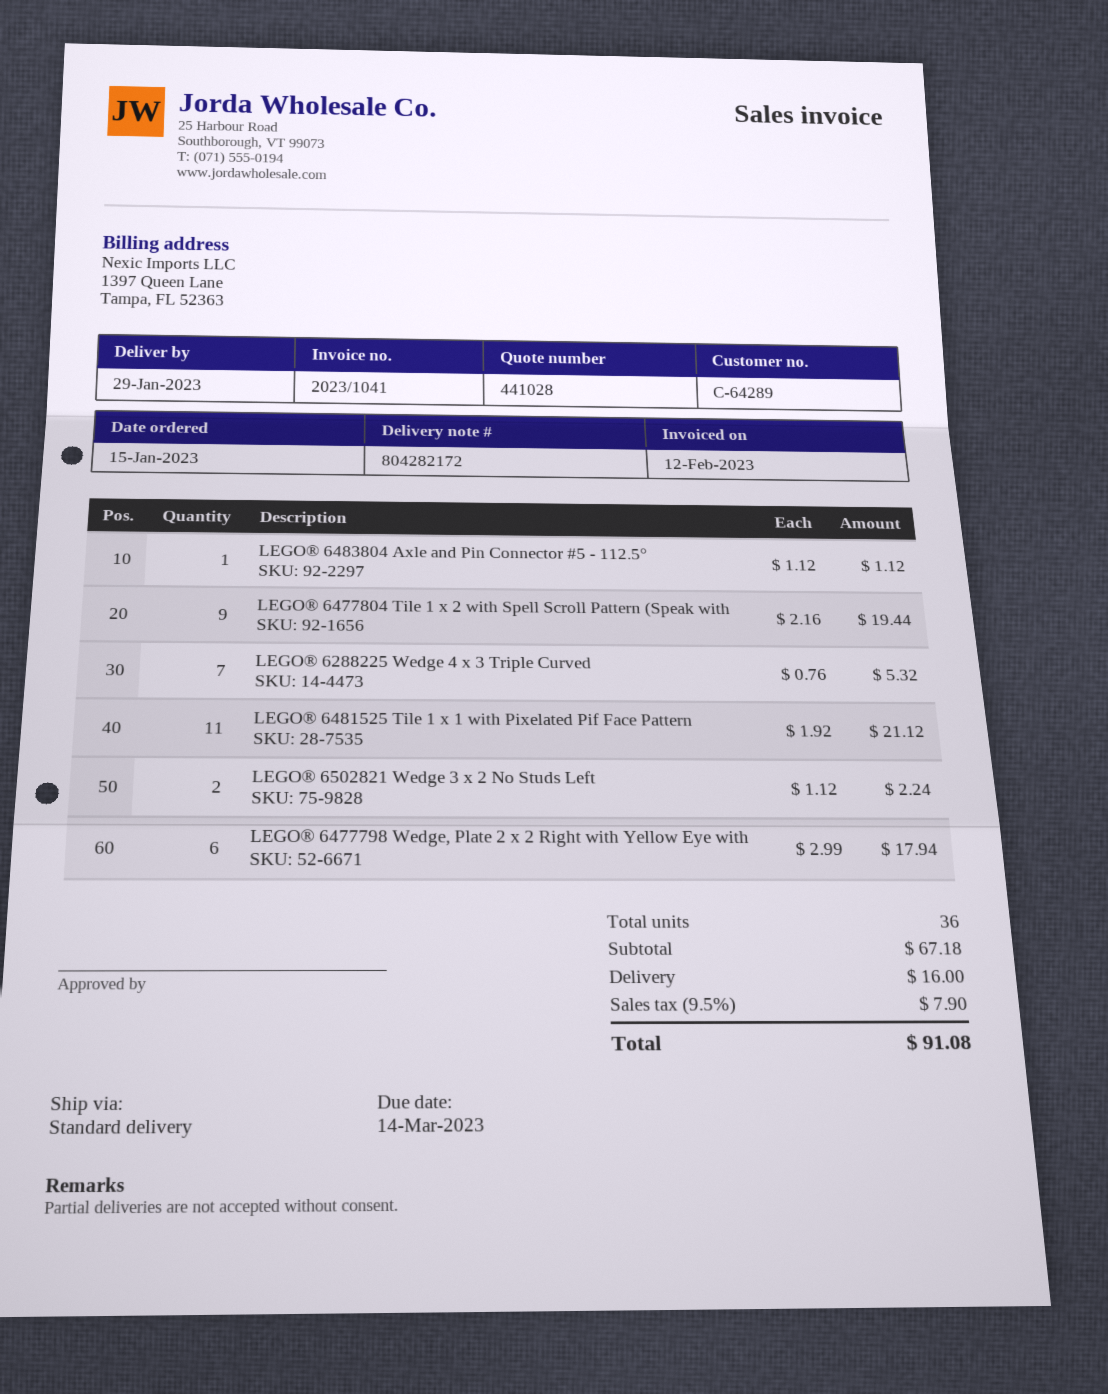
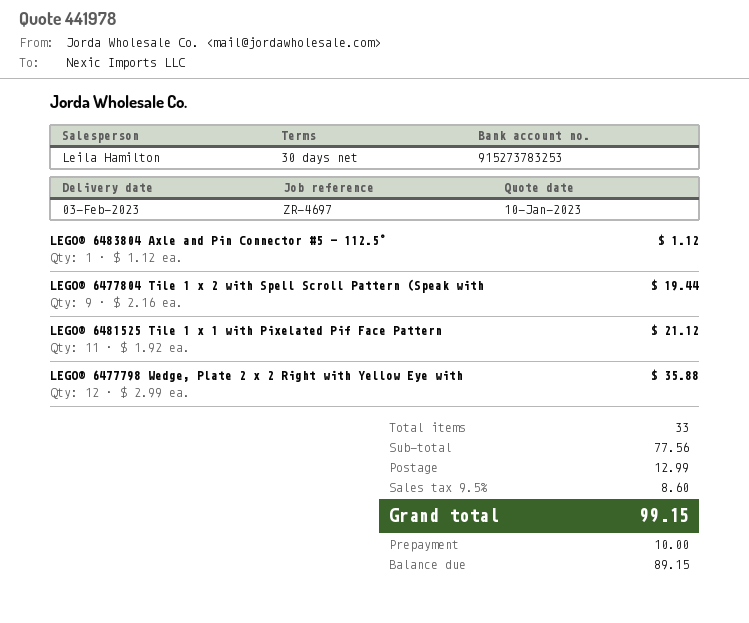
quote number: 441028 -> 441978
delivery date: 2023-01-29 -> 2023-02-03
LEGO® 6288225 Wedge 4 x 3 Triple Curved: 7 x 0.76 = 5.32 -> none
LEGO® 6502821 Wedge 3 x 2 No Studs Left: 2 x 1.12 = 2.24 -> none
LEGO® 6477798 Wedge, Plate 2 x 2 Right with Yellow Eye with: 6 x 2.99 = 17.94 -> 12 x 2.99 = 35.88
total quantity: 36 -> 33
subtotal: 67.18 -> 77.56
shipping: 16.00 -> 12.99
tax: 9.5% = 7.90 -> 9.5% = 8.60
total: 91.08 -> 99.15

